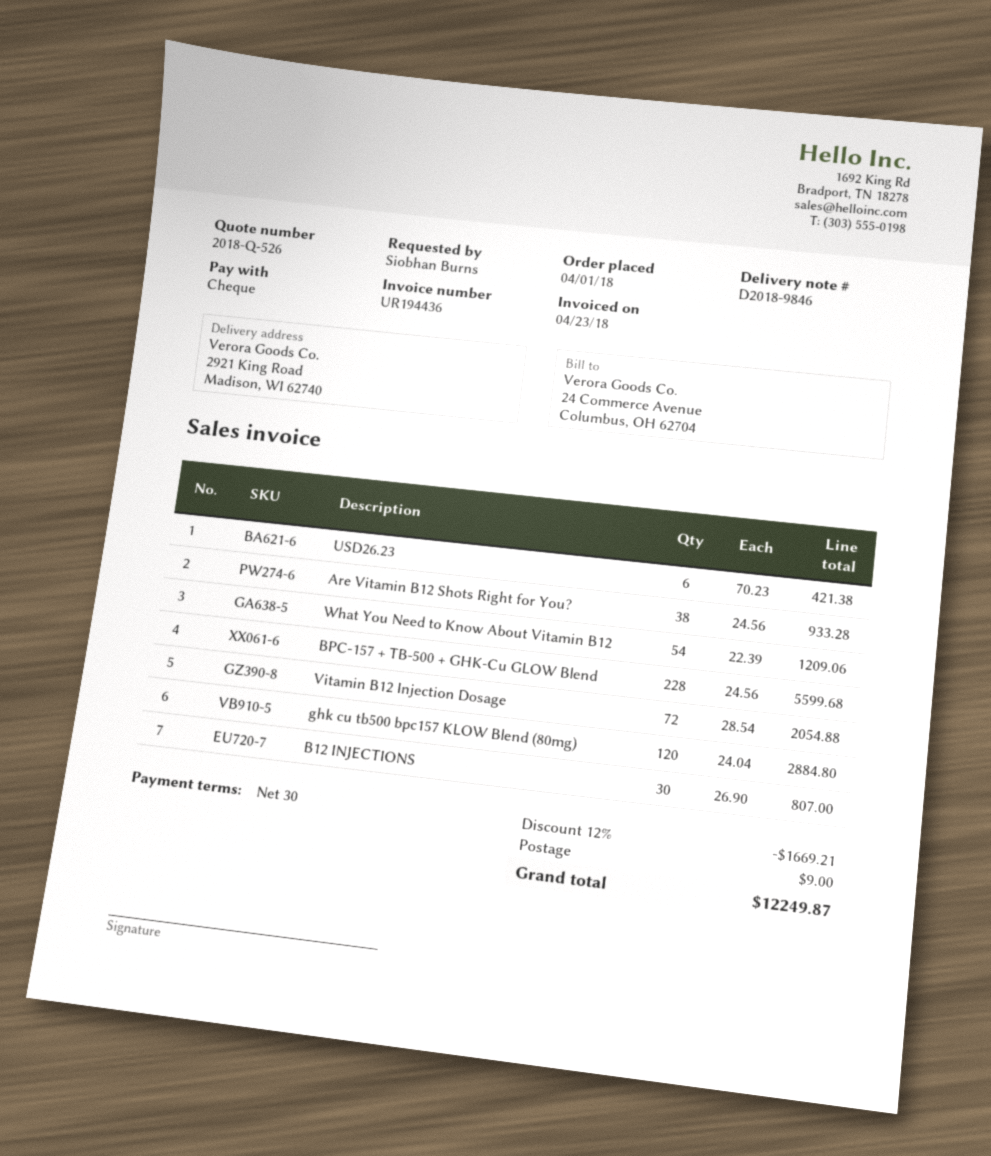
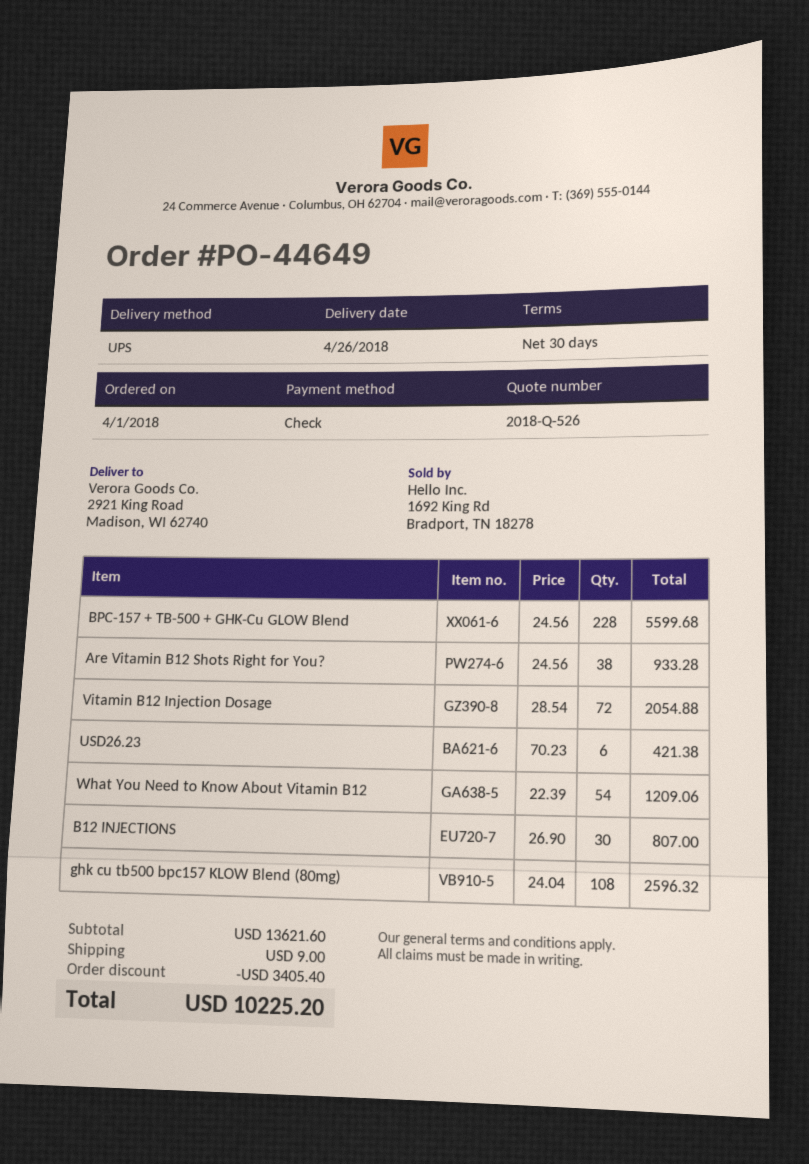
ghk cu tb500 bpc157 KLOW Blend (80mg): 120 x 24.04 = 2884.80 -> 108 x 24.04 = 2596.32
discount: 1669.21 -> 3405.40
total: 12249.87 -> 10225.20

